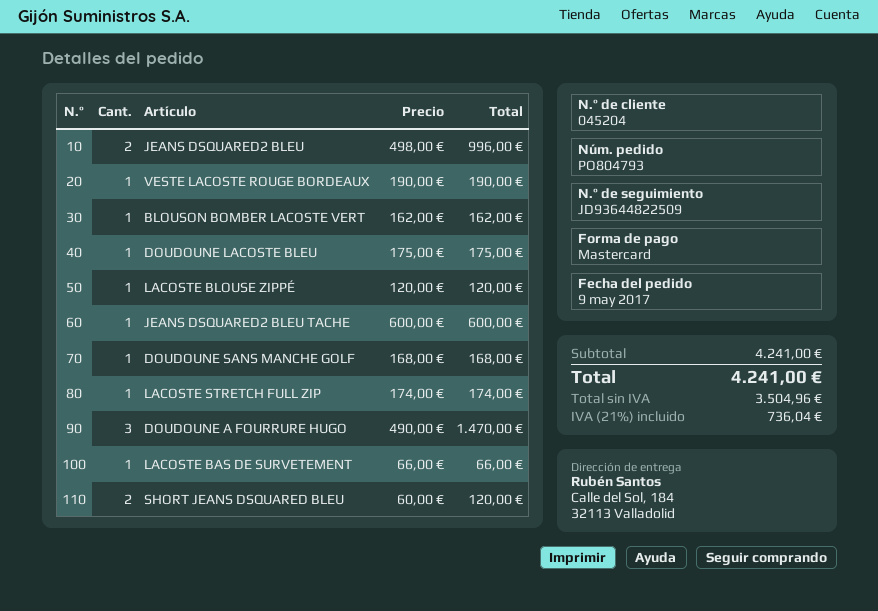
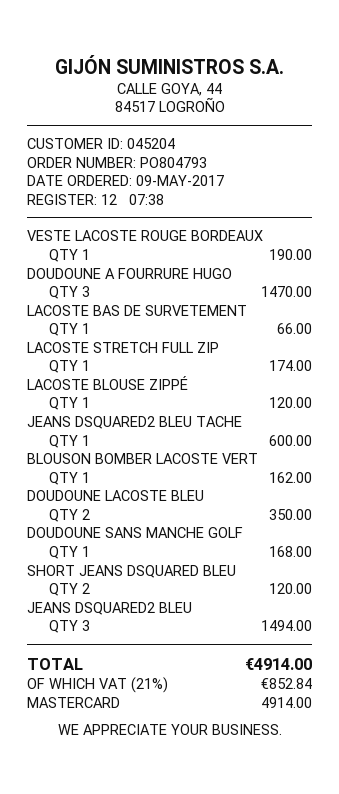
JEANS DSQUARED2 BLEU: 2 for 996.00 -> 3 for 1494.00
DOUDOUNE LACOSTE BLEU: 1 for 175.00 -> 2 for 350.00
tax: 21% = 736.04 -> 21% = 852.84
total: 4241.00 -> 4914.00

